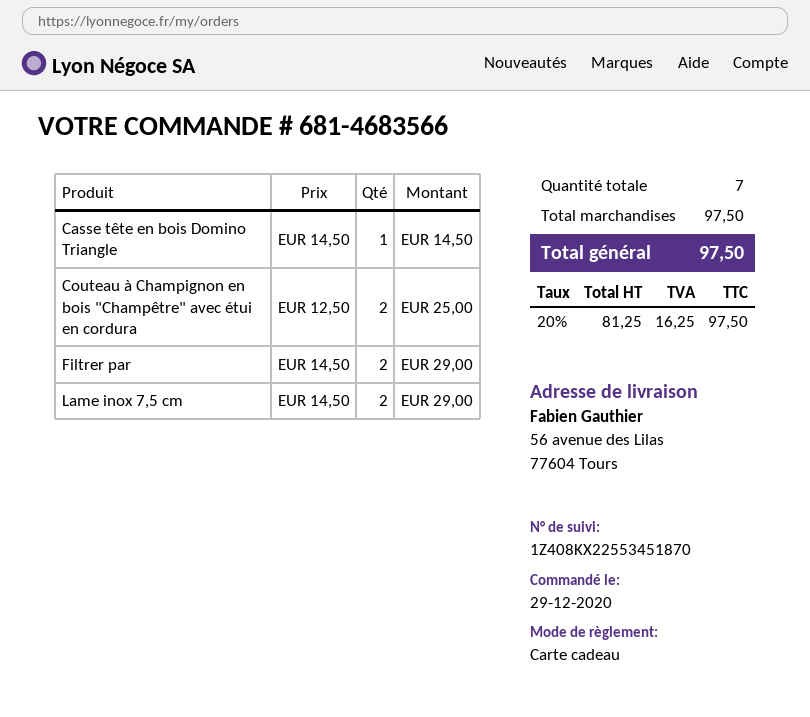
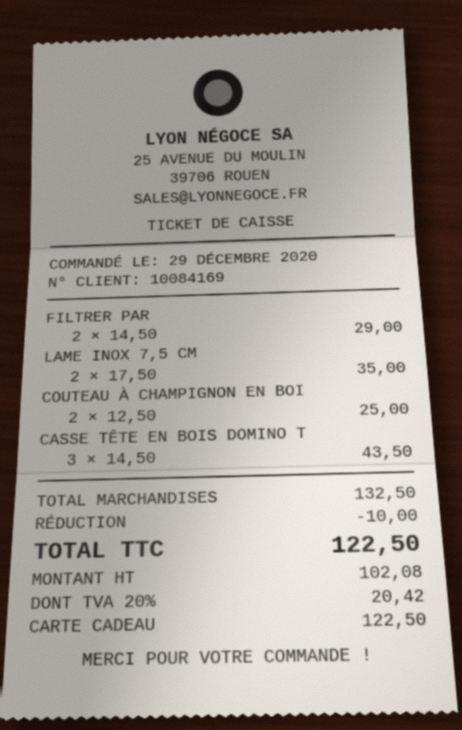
Casse tête en bois Domino Triangle: 1 x 14.50 = 14.50 -> 3 x 14.50 = 43.50
Lame inox 7,5 cm: 2 x 14.50 = 29.00 -> 2 x 17.50 = 35.00
subtotal: 97.50 -> 132.50
discount: none -> 10.00
net: 81.25 -> 102.08
tax: 20% = 16.25 -> 20% = 20.42
total: 97.50 -> 122.50

